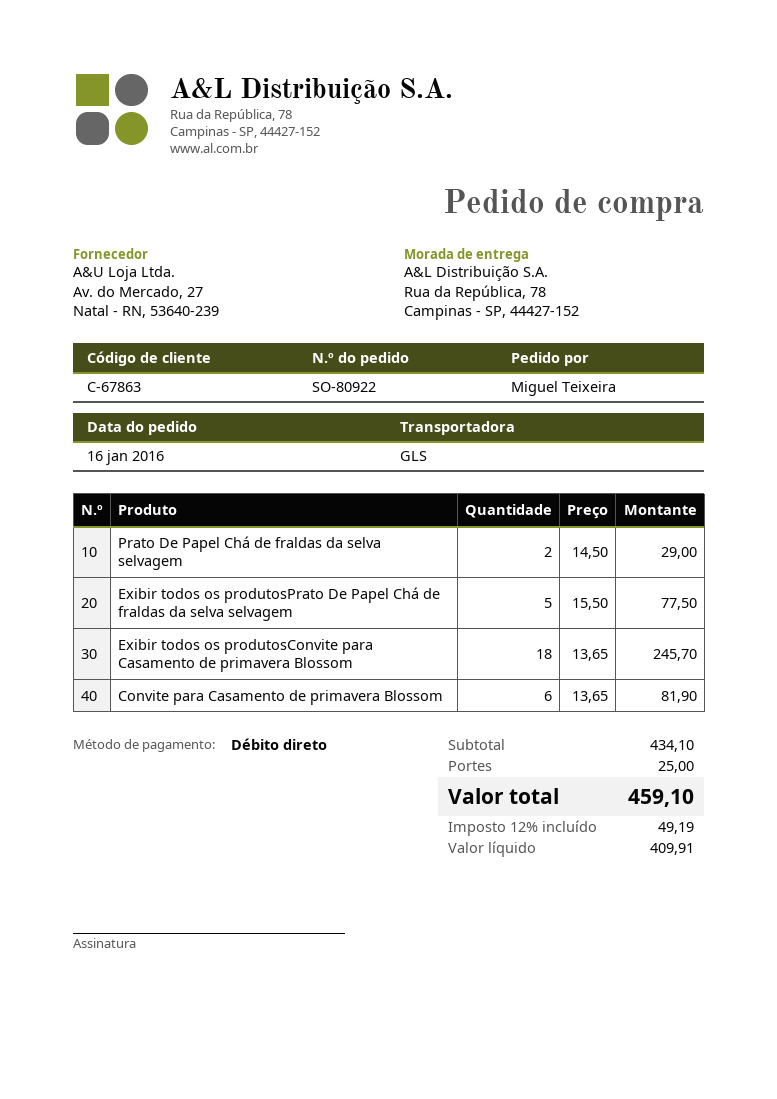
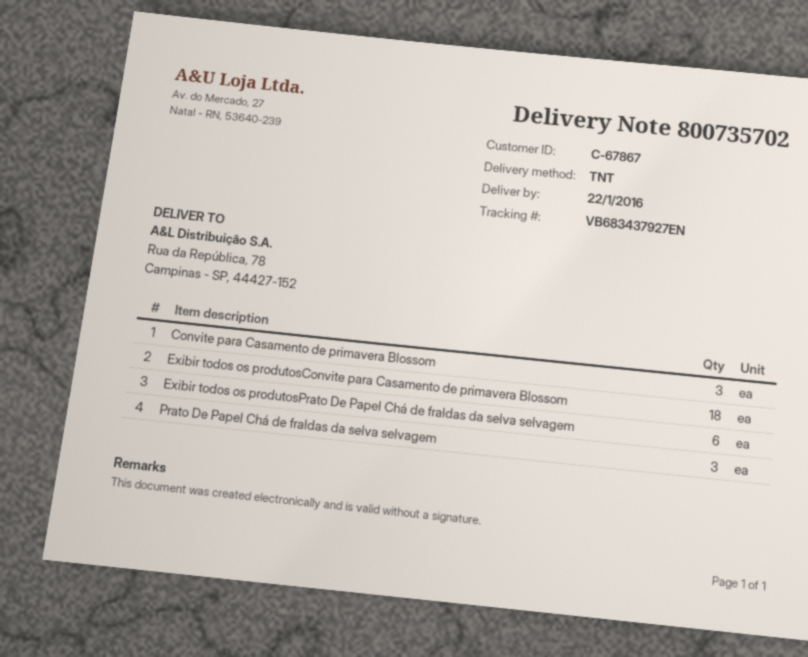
customer number: C-67863 -> C-67867
shipping method: GLS -> TNT
Prato De Papel Chá de fraldas da selva selvagem: 2 -> 3
Exibir todos os produtosPrato De Papel Chá de fraldas da selva selvagem: 5 -> 6
Convite para Casamento de primavera Blossom: 6 -> 3

